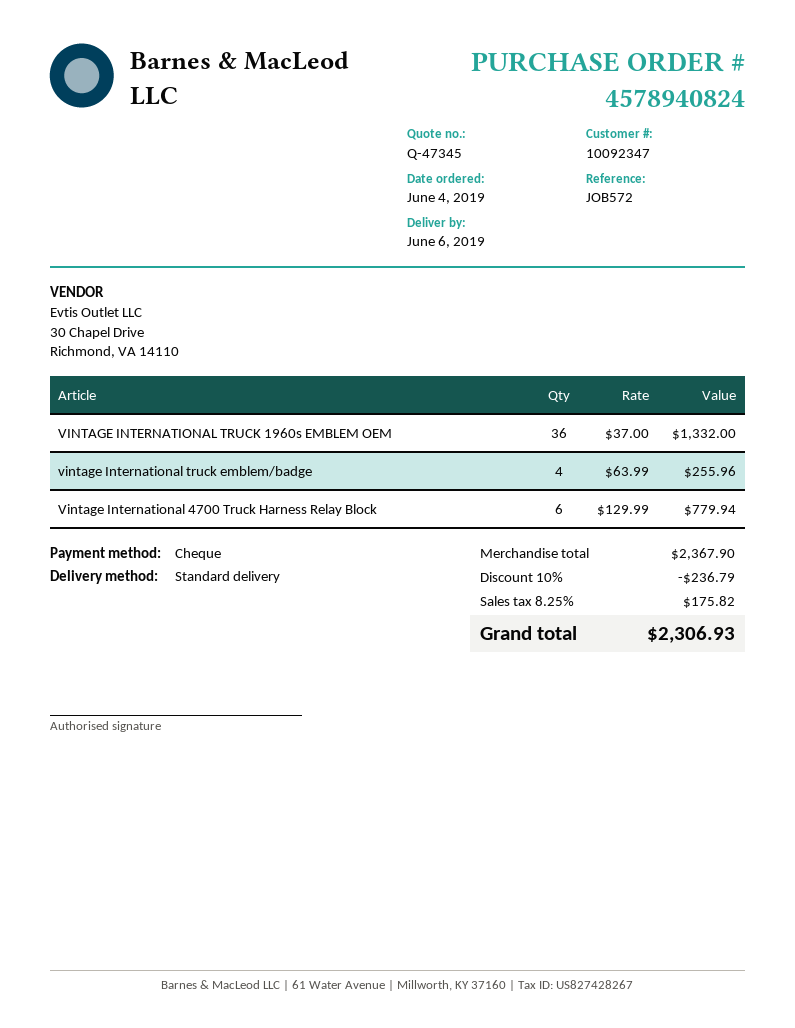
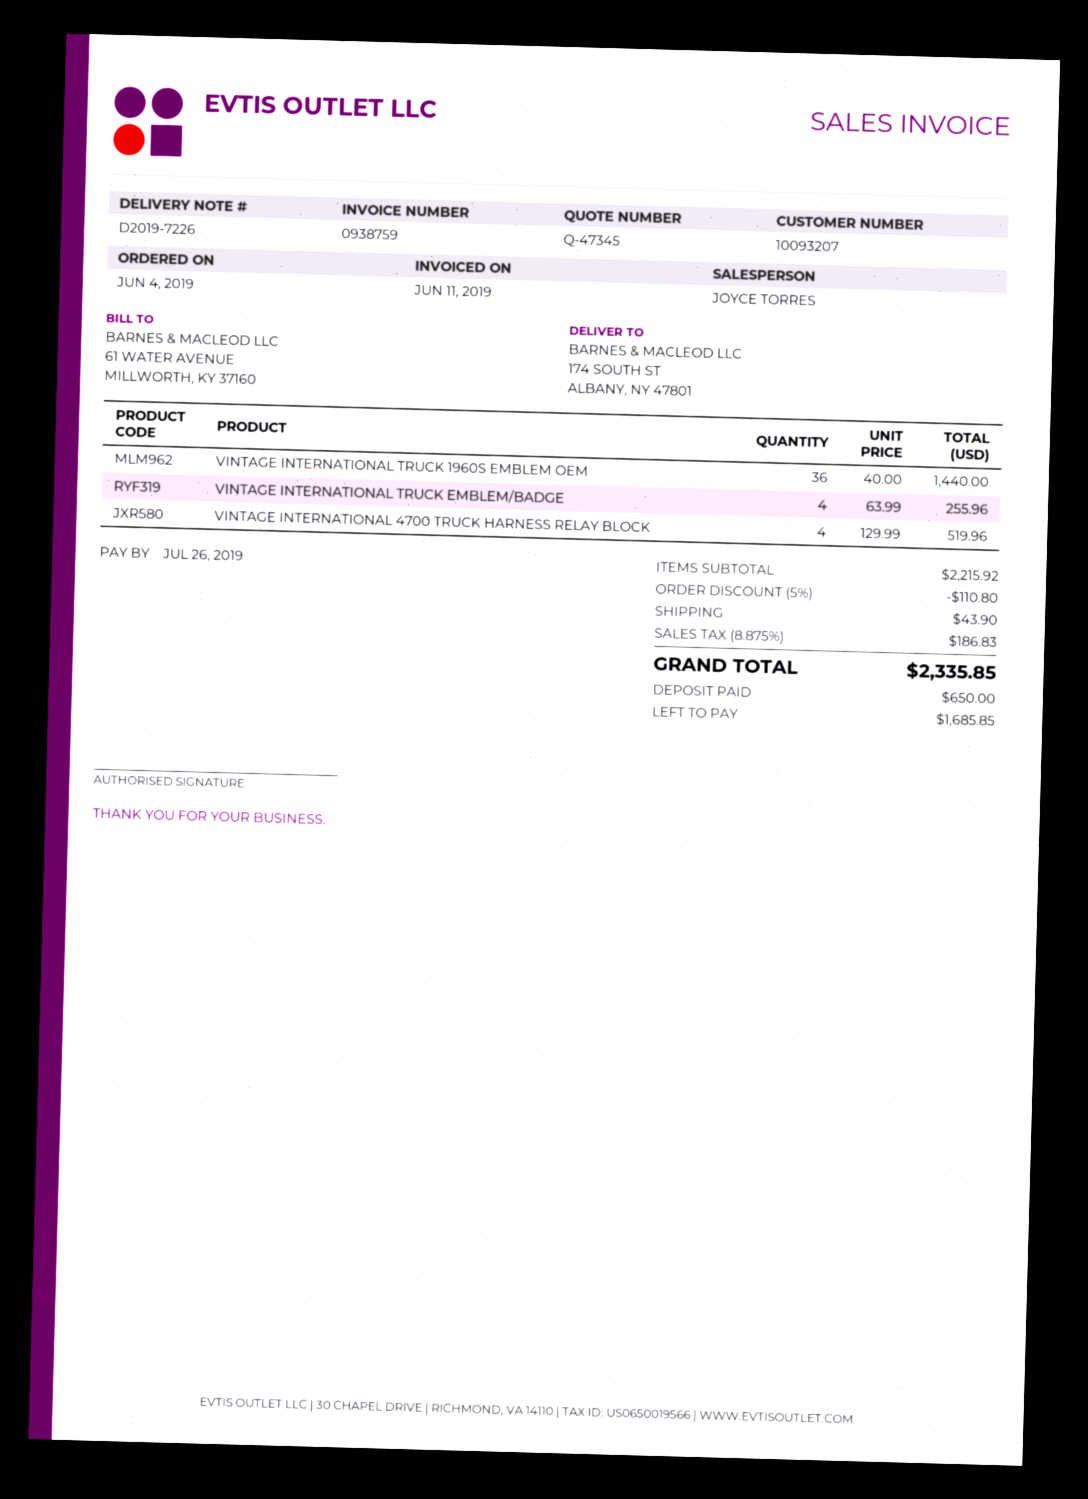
customer number: 10092347 -> 10093207
VINTAGE INTERNATIONAL TRUCK 1960s EMBLEM OEM: 36 x 37.00 = 1332.00 -> 36 x 40.00 = 1440.00
Vintage International 4700 Truck Harness Relay Block: 6 x 129.99 = 779.94 -> 4 x 129.99 = 519.96
subtotal: 2367.90 -> 2215.92
discount: 10% = 236.79 -> 5% = 110.80
shipping: none -> 43.90
tax: 8.25% = 175.82 -> 8.875% = 186.83
total: 2306.93 -> 2335.85

